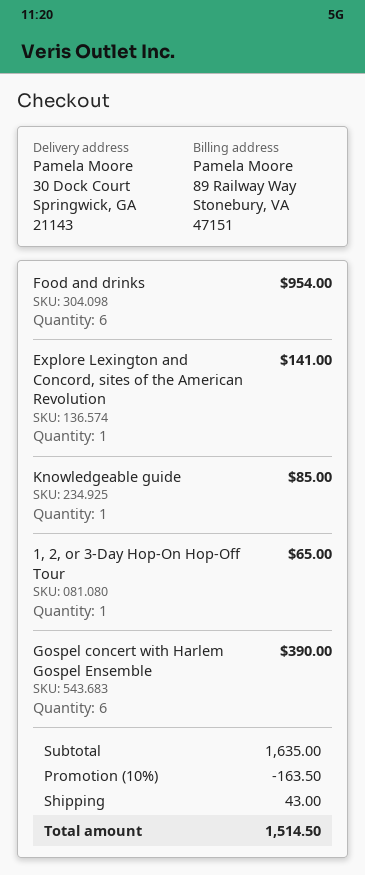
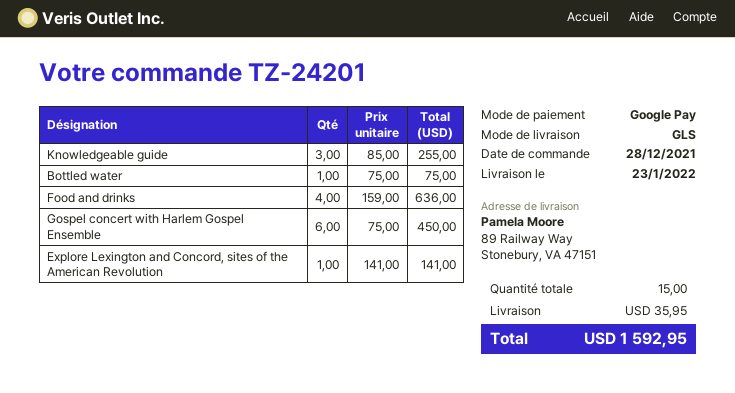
ship to: 30 Dock Court, Springwick, GA 21143 -> 89 Railway Way, Stonebury, VA 47151
Food and drinks: 6 for 954.00 -> 4 for 636.00
Knowledgeable guide: 1 for 85.00 -> 3 for 255.00
1, 2, or 3-Day Hop-On Hop-Off Tour: 1 for 65.00 -> none
Gospel concert with Harlem Gospel Ensemble: 6 for 390.00 -> 6 for 450.00
Bottled water: none -> 1 for 75.00
discount: 10% = 163.50 -> none
shipping: 43.00 -> 35.95
total: 1514.50 -> 1592.95

